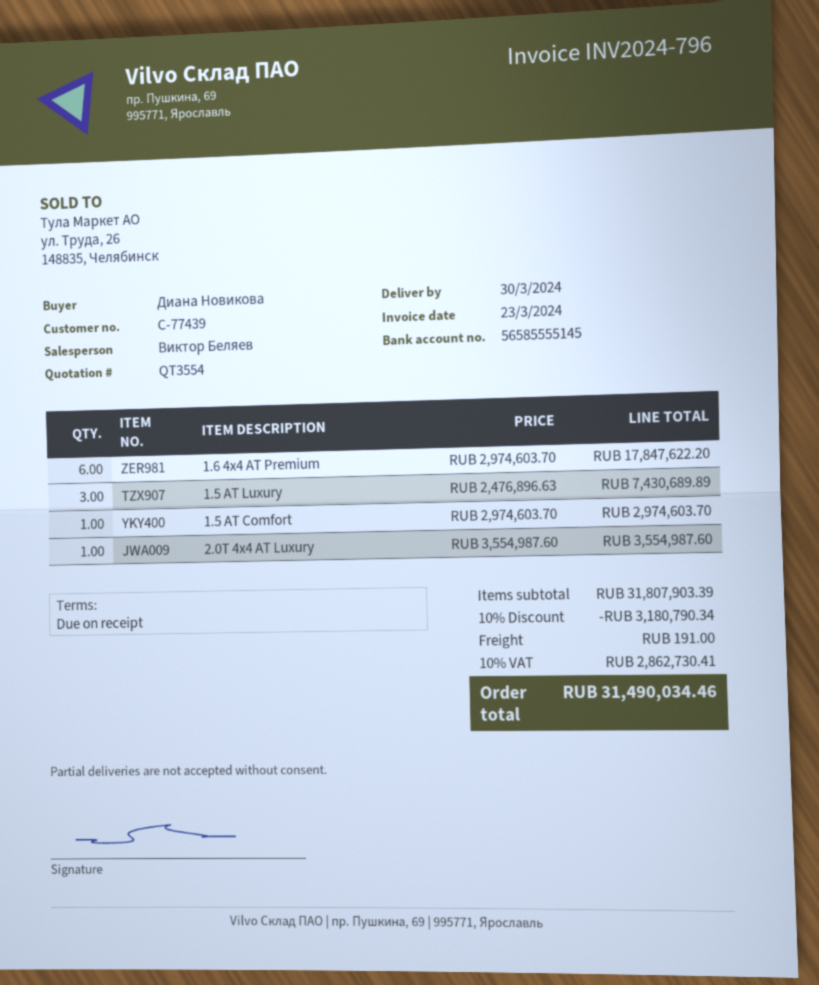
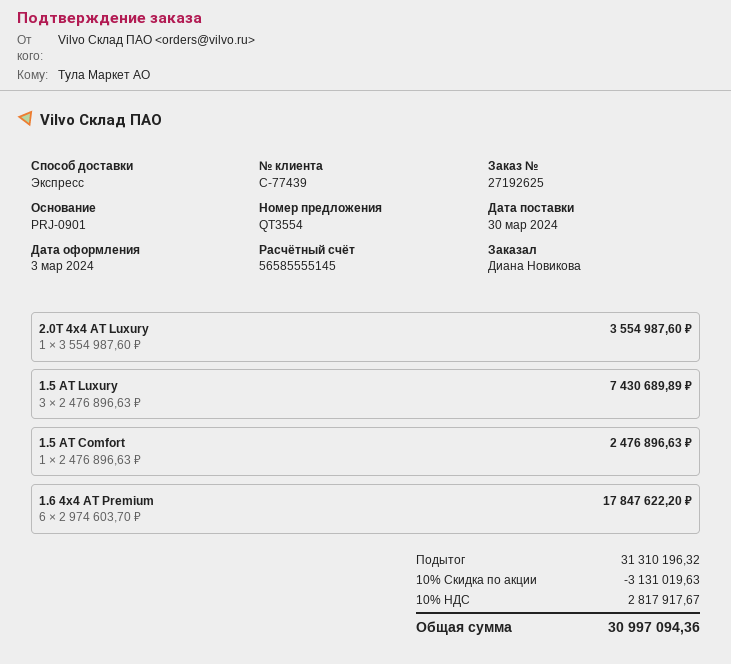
1.5 AT Comfort: 1 x 2974603.70 = 2974603.70 -> 1 x 2476896.63 = 2476896.63
subtotal: 31807903.39 -> 31310196.32
discount: 10% = 3180790.34 -> 10% = 3131019.63
shipping: 191.00 -> none
tax: 10% = 2862730.41 -> 10% = 2817917.67
total: 31490034.46 -> 30997094.36

